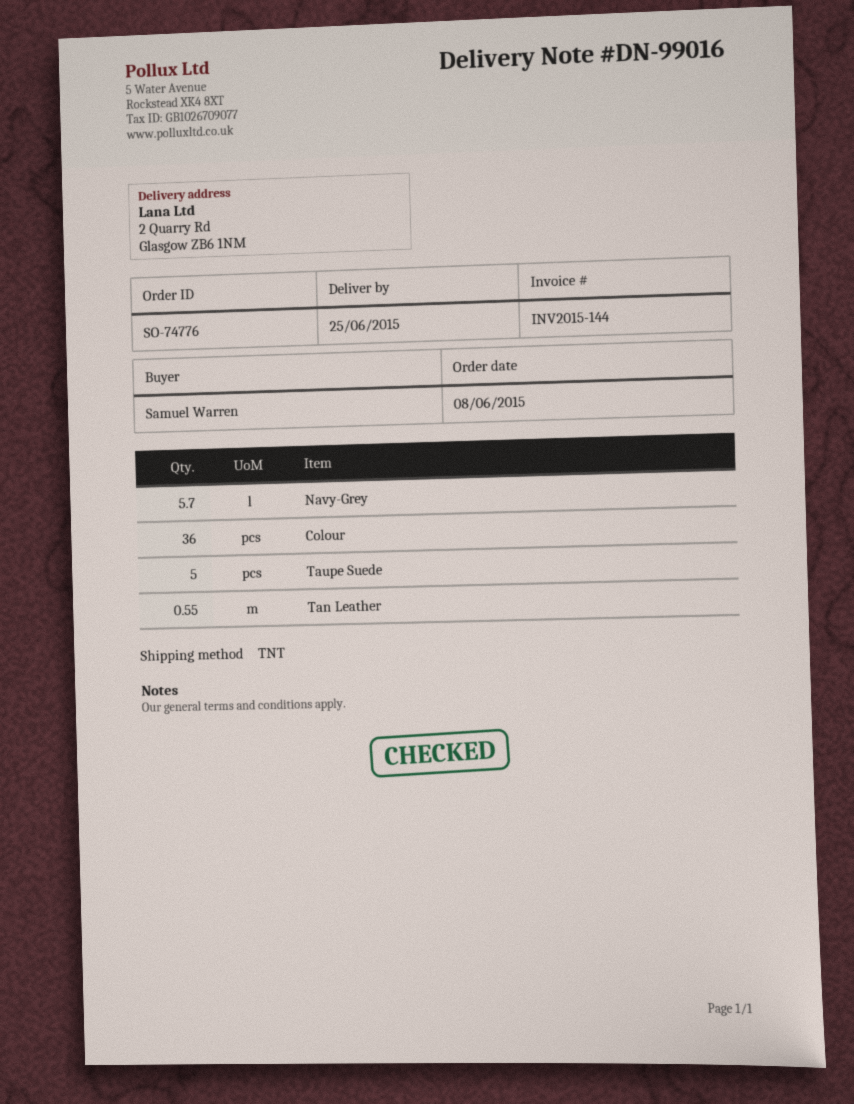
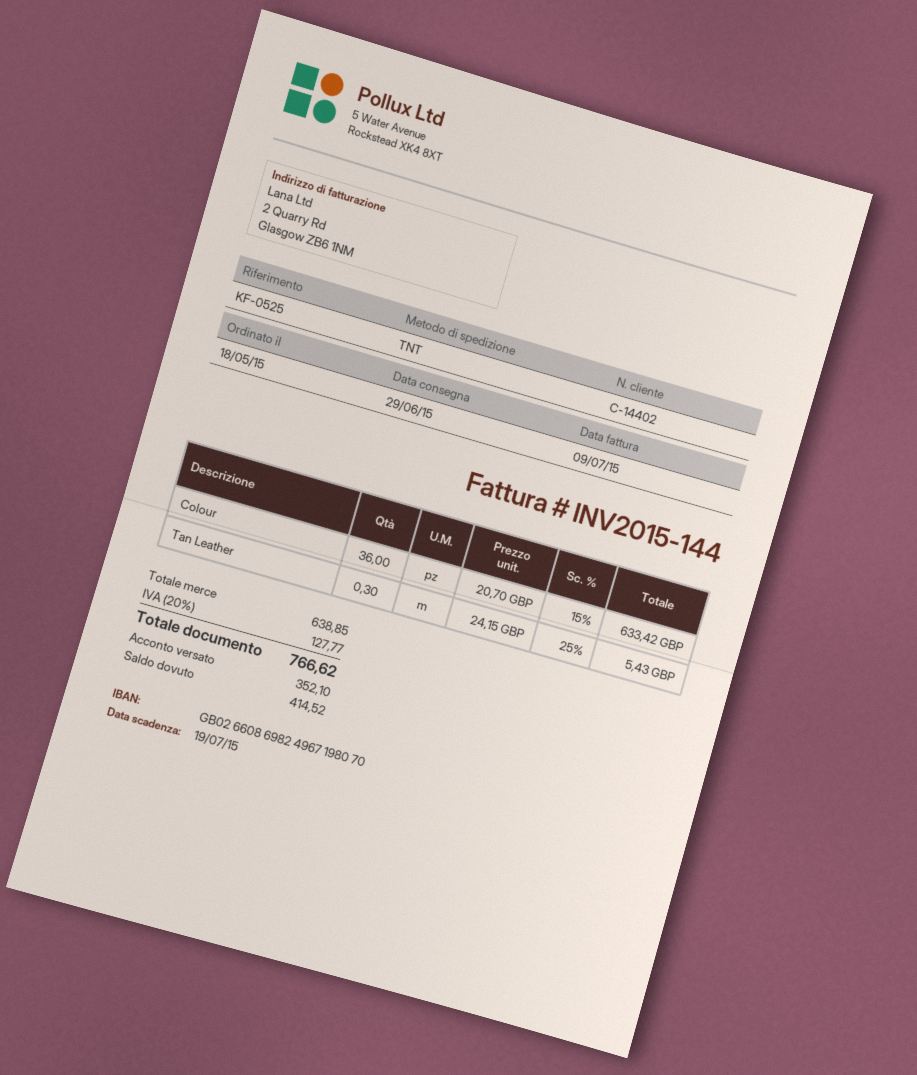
order date: 2015-06-08 -> 2015-05-18
delivery date: 2015-06-25 -> 2015-06-29
Navy-Grey: 5.7 -> none
Taupe Suede: 5 -> none
Tan Leather: 0.55 -> 0.3

